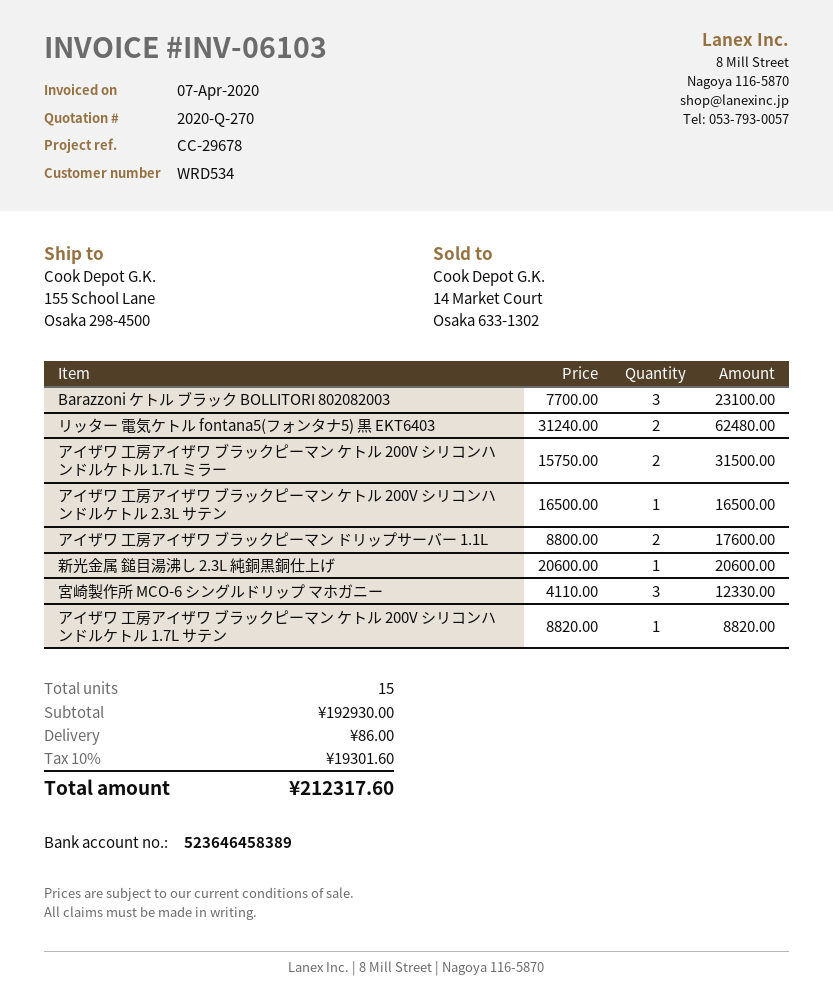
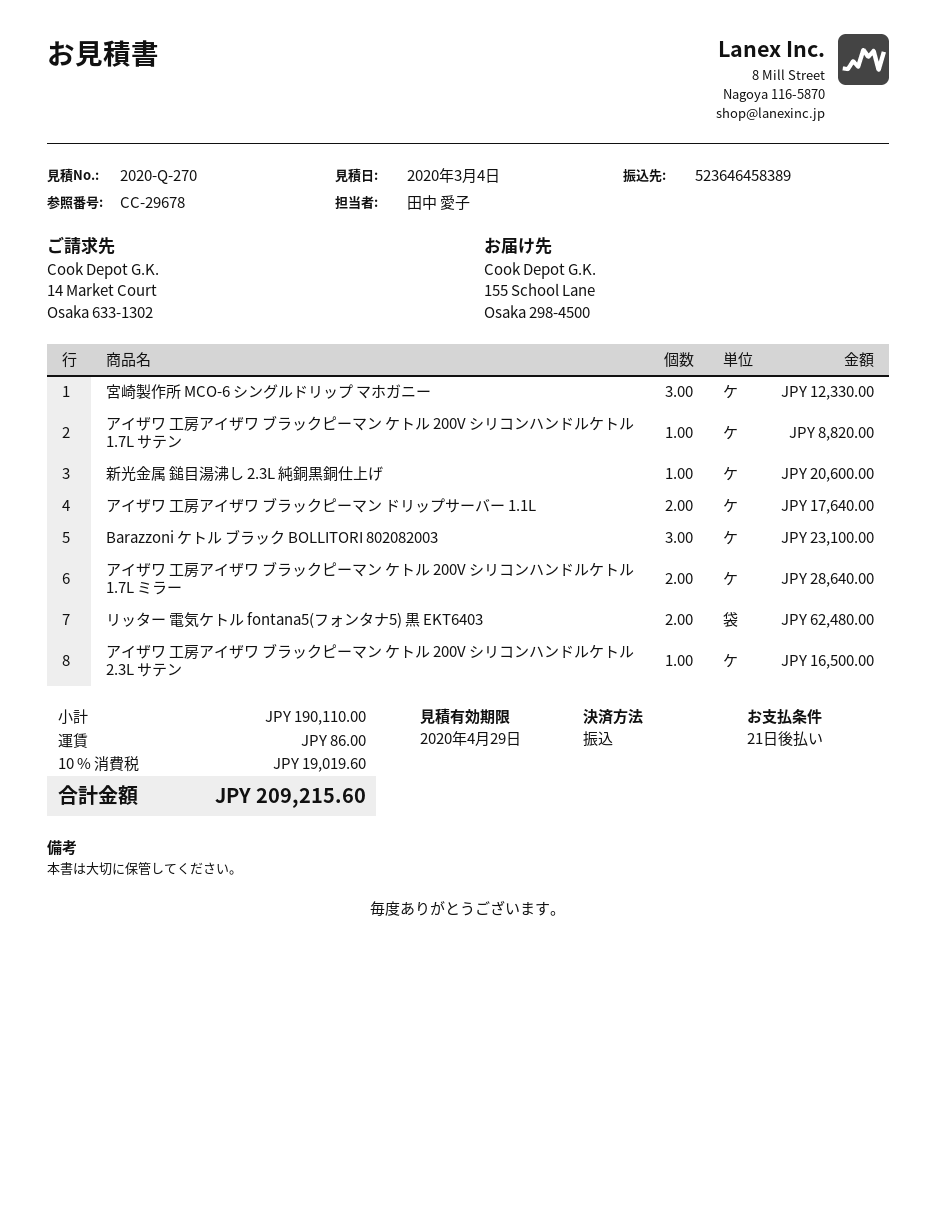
アイザワ 工房アイザワ ブラックピーマン ケトル 200V シリコンハンドルケトル 1.7L ミラー: 2 for 31500.00 -> 2 for 28640.00
アイザワ 工房アイザワ ブラックピーマン ドリップサーバー 1.1L: 2 for 17600.00 -> 2 for 17640.00
subtotal: 192930.00 -> 190110.00
tax: 10% = 19301.60 -> 10% = 19019.60
total: 212317.60 -> 209215.60

